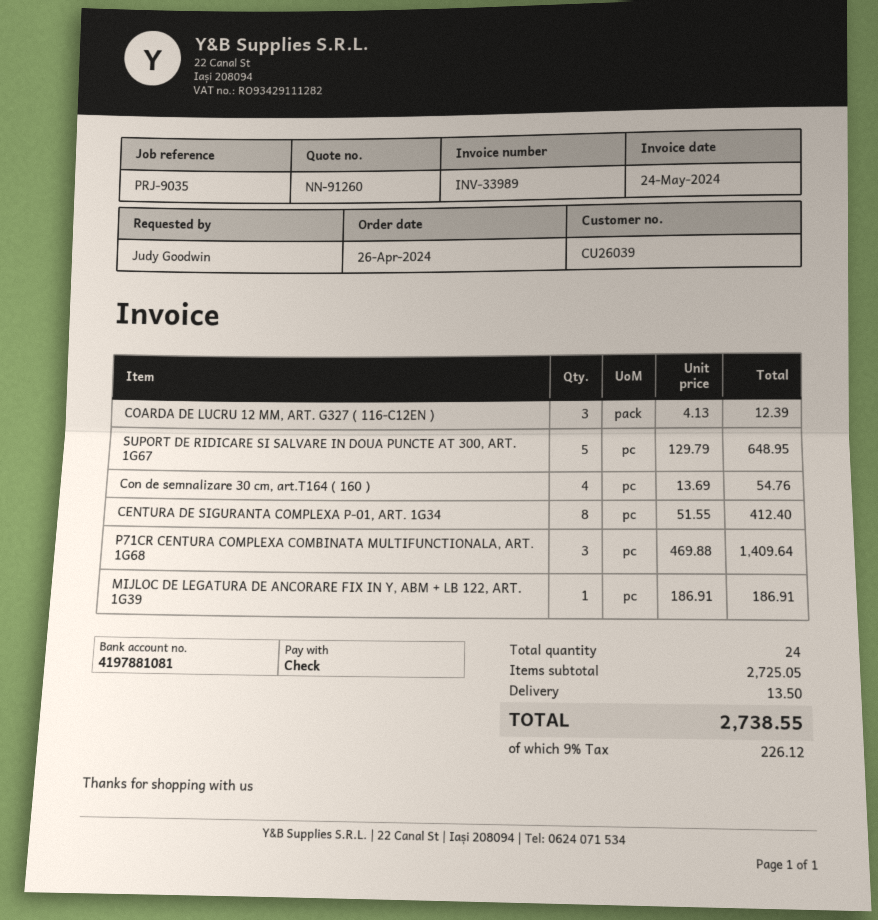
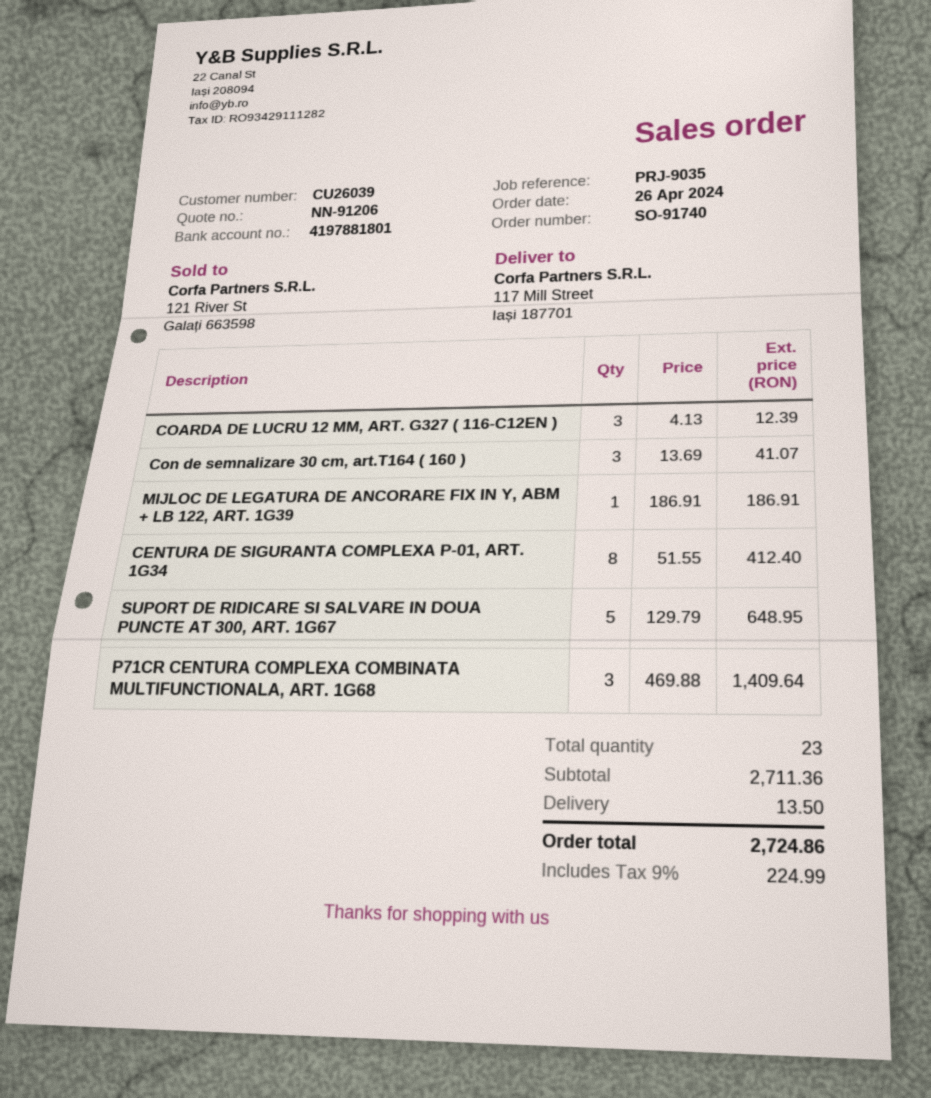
quote number: NN-91260 -> NN-91206
bank account: 4197881081 -> 4197881801
Con de semnalizare 30 cm, art.T164 ( 160 ): 4 x 13.69 = 54.76 -> 3 x 13.69 = 41.07
total quantity: 24 -> 23
subtotal: 2725.05 -> 2711.36
tax: 9% = 226.12 -> 9% = 224.99
total: 2738.55 -> 2724.86

